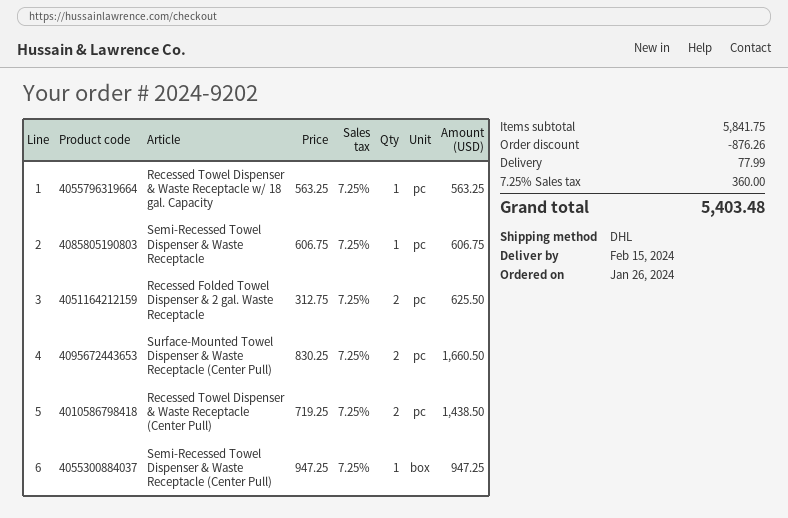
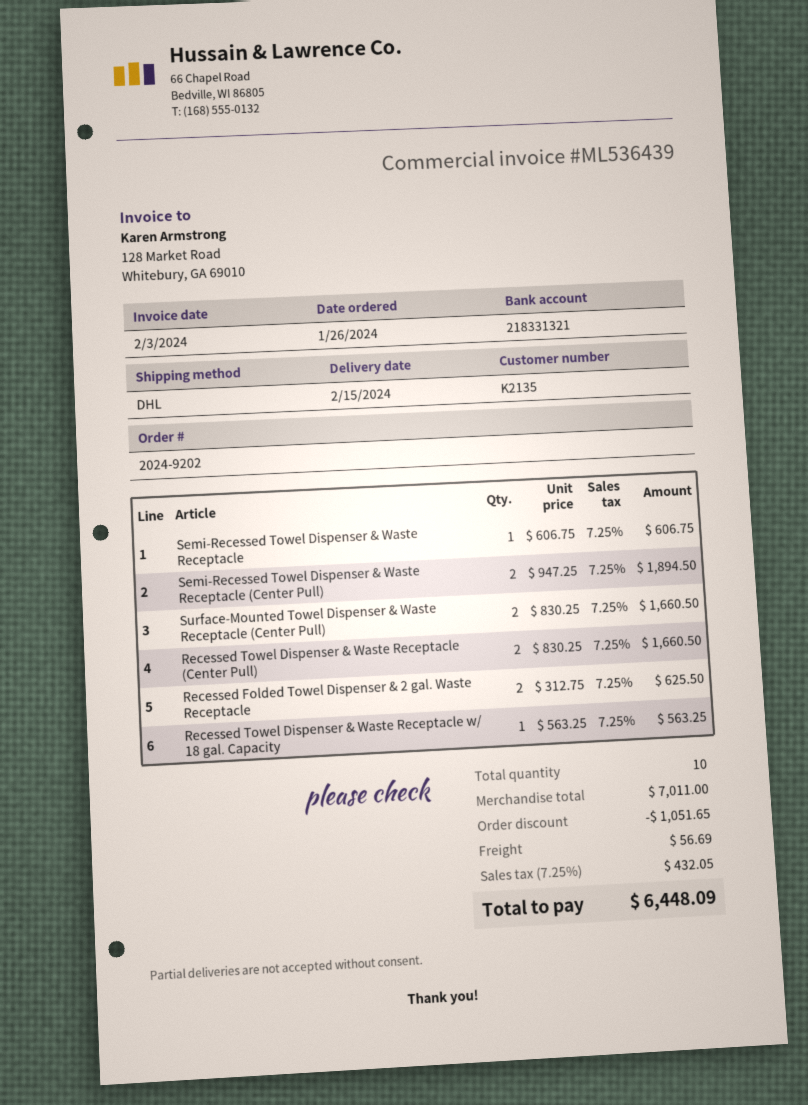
Recessed Towel Dispenser & Waste Receptacle (Center Pull): 2 x 719.25 = 1438.50 -> 2 x 830.25 = 1660.50
Semi-Recessed Towel Dispenser & Waste Receptacle (Center Pull): 1 x 947.25 = 947.25 -> 2 x 947.25 = 1894.50
subtotal: 5841.75 -> 7011.00
discount: 876.26 -> 1051.65
shipping: 77.99 -> 56.69
tax: 7.25% = 360.00 -> 7.25% = 432.05
total: 5403.48 -> 6448.09

